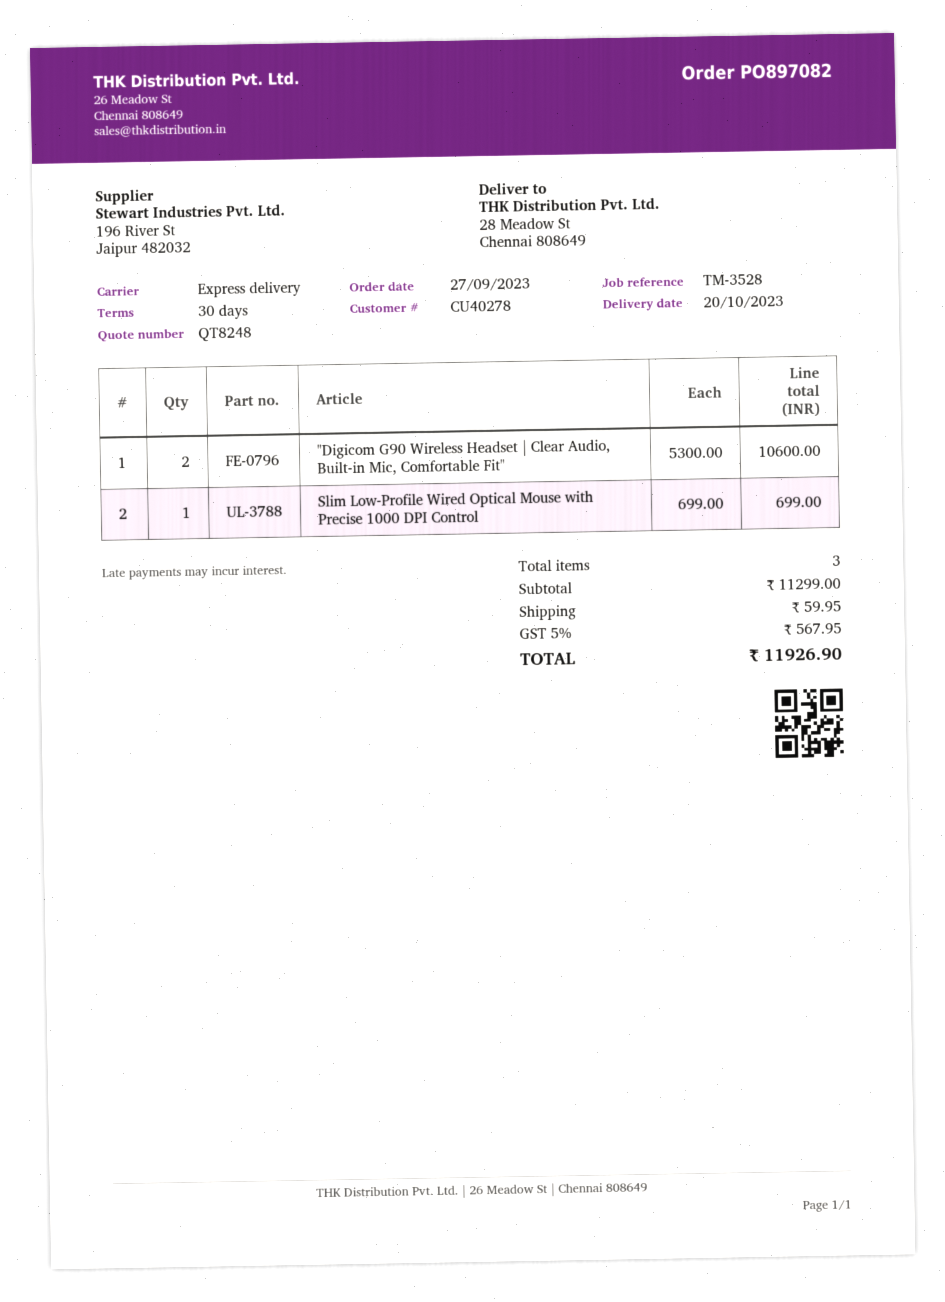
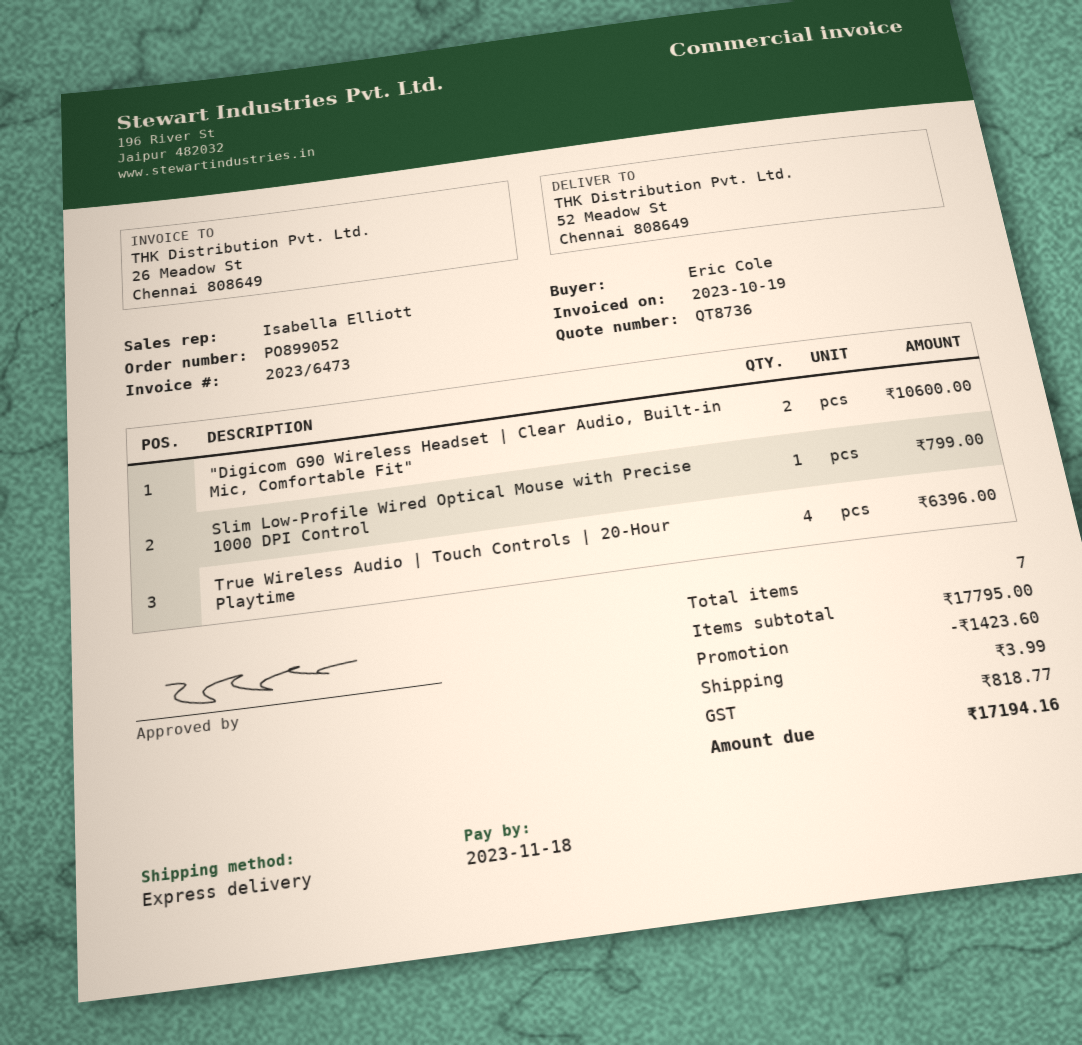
quote number: QT8248 -> QT8736
order number: PO897082 -> PO899052
ship to: 28 Meadow St, Chennai 808649 -> 52 Meadow St, Chennai 808649
Slim Low‑Profile Wired Optical Mouse with Precise 1000 DPI Control: 1 for 699.00 -> 1 for 799.00
True Wireless Audio | Touch Controls | 20-Hour Playtime: none -> 4 for 6396.00
total quantity: 3 -> 7
subtotal: 11299.00 -> 17795.00
discount: none -> 1423.60
shipping: 59.95 -> 3.99
tax: 567.95 -> 818.77
total: 11926.90 -> 17194.16

